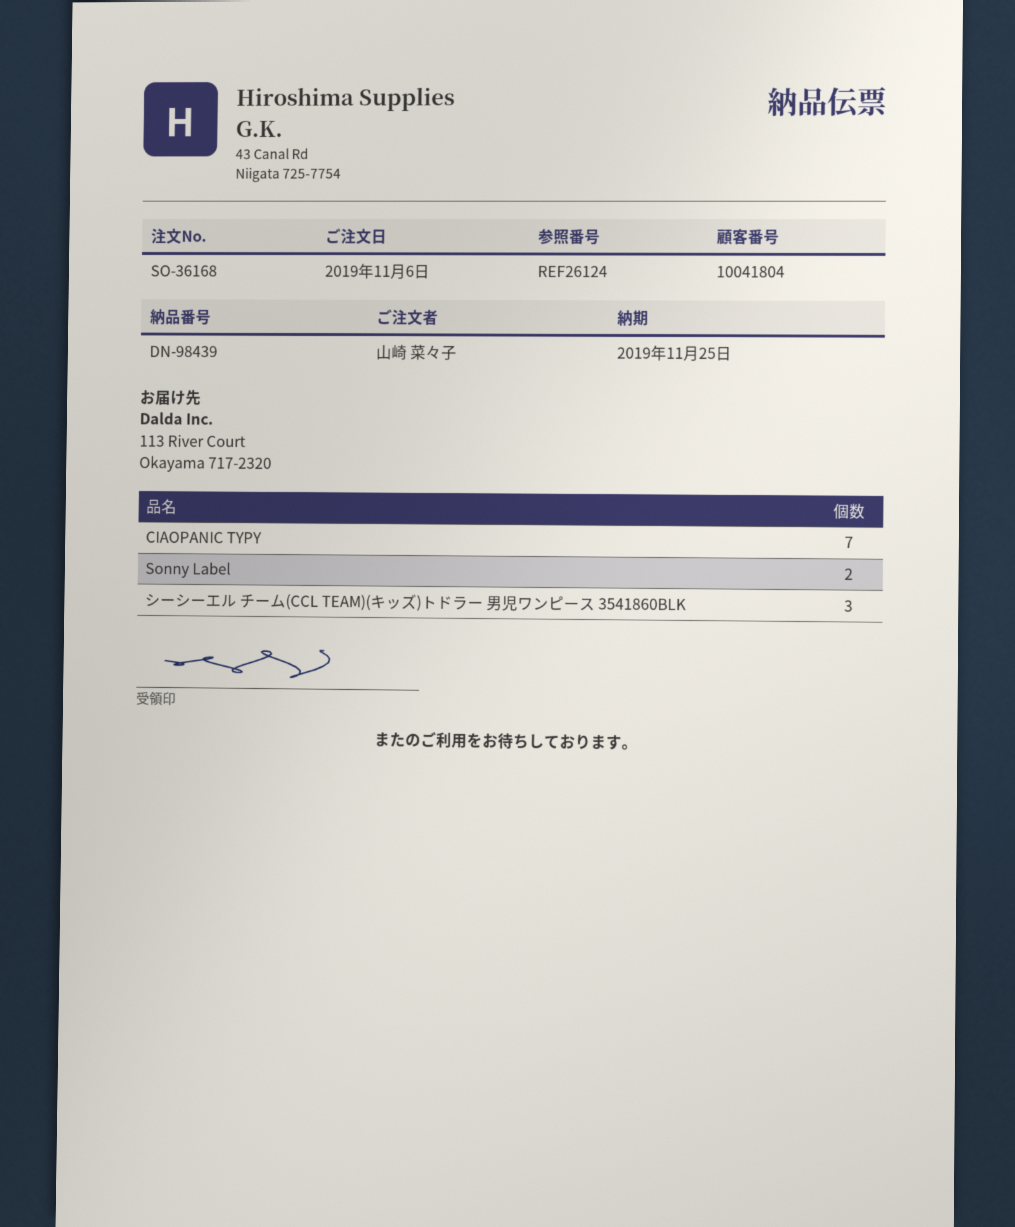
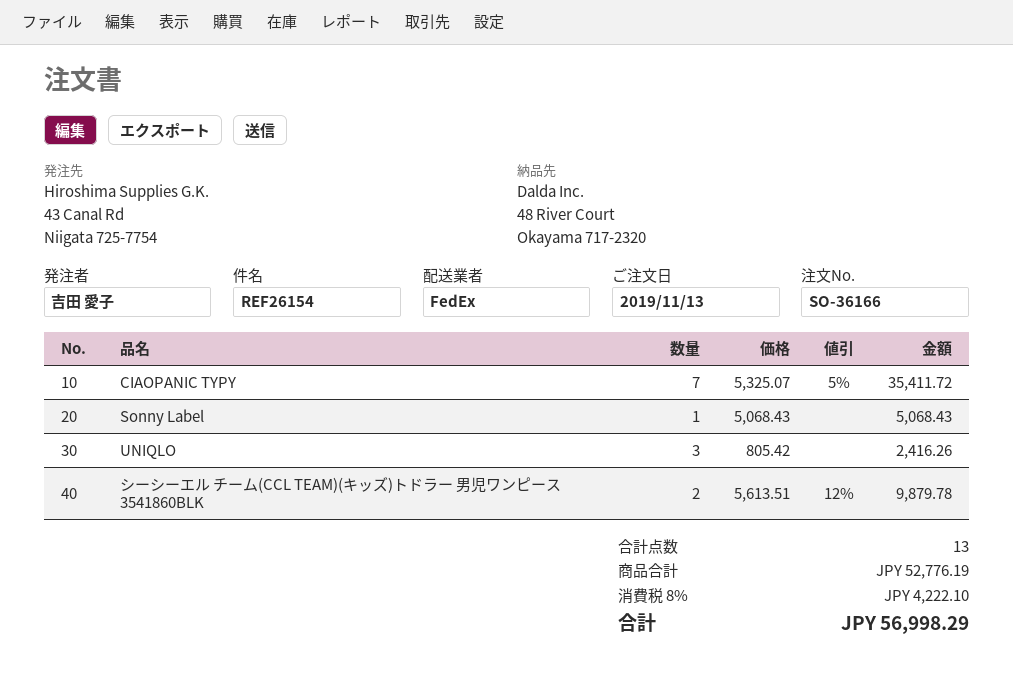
order number: SO-36168 -> SO-36166
order date: 2019-11-06 -> 2019-11-13
reference: REF26124 -> REF26154
ordered by: 山崎 菜々子 -> 吉田 愛子
ship to: 113 River Court, Okayama 717-2320 -> 48 River Court, Okayama 717-2320
Sonny Label: 2 -> 1
シーシーエル チーム(CCL TEAM)(キッズ)トドラー 男児ワンピース 3541860BLK: 3 -> 2
UNIQLO: none -> 3

